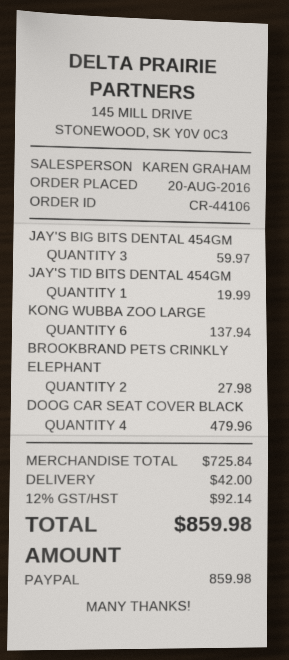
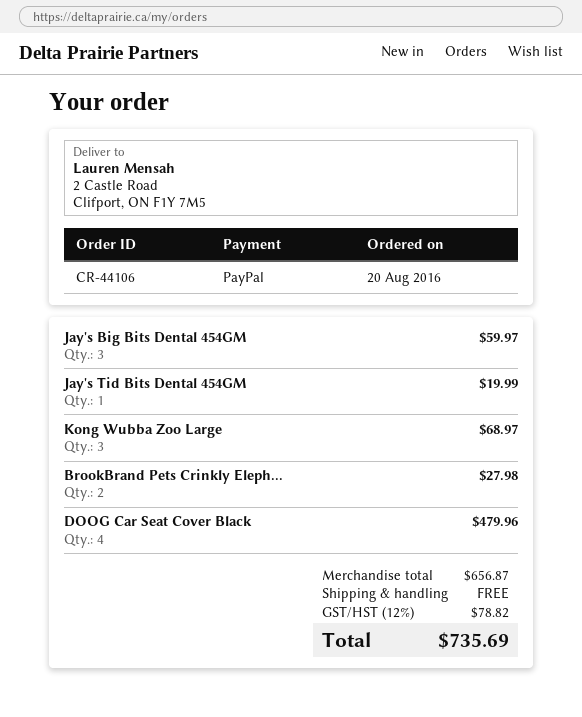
KONG WUBBA ZOO LARGE: 6 for 137.94 -> 3 for 68.97
subtotal: 725.84 -> 656.87
shipping: 42.00 -> 0.00
tax: 12% = 92.14 -> 12% = 78.82
total: 859.98 -> 735.69

